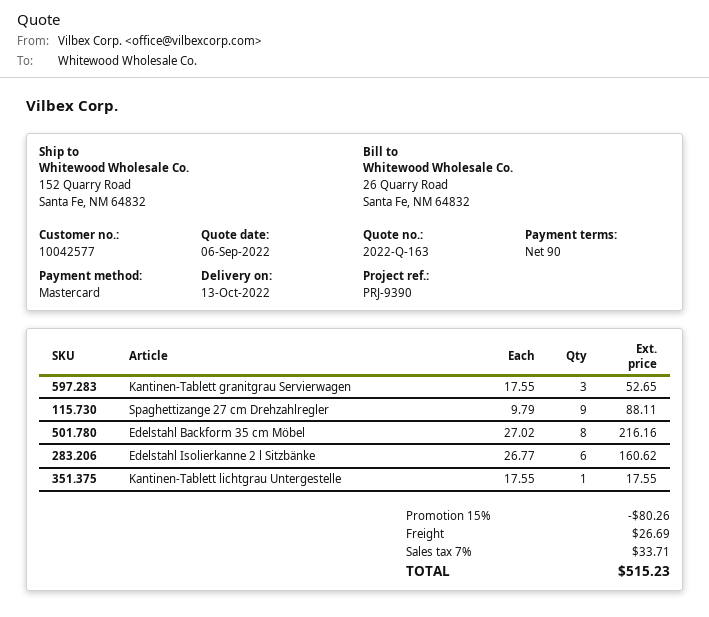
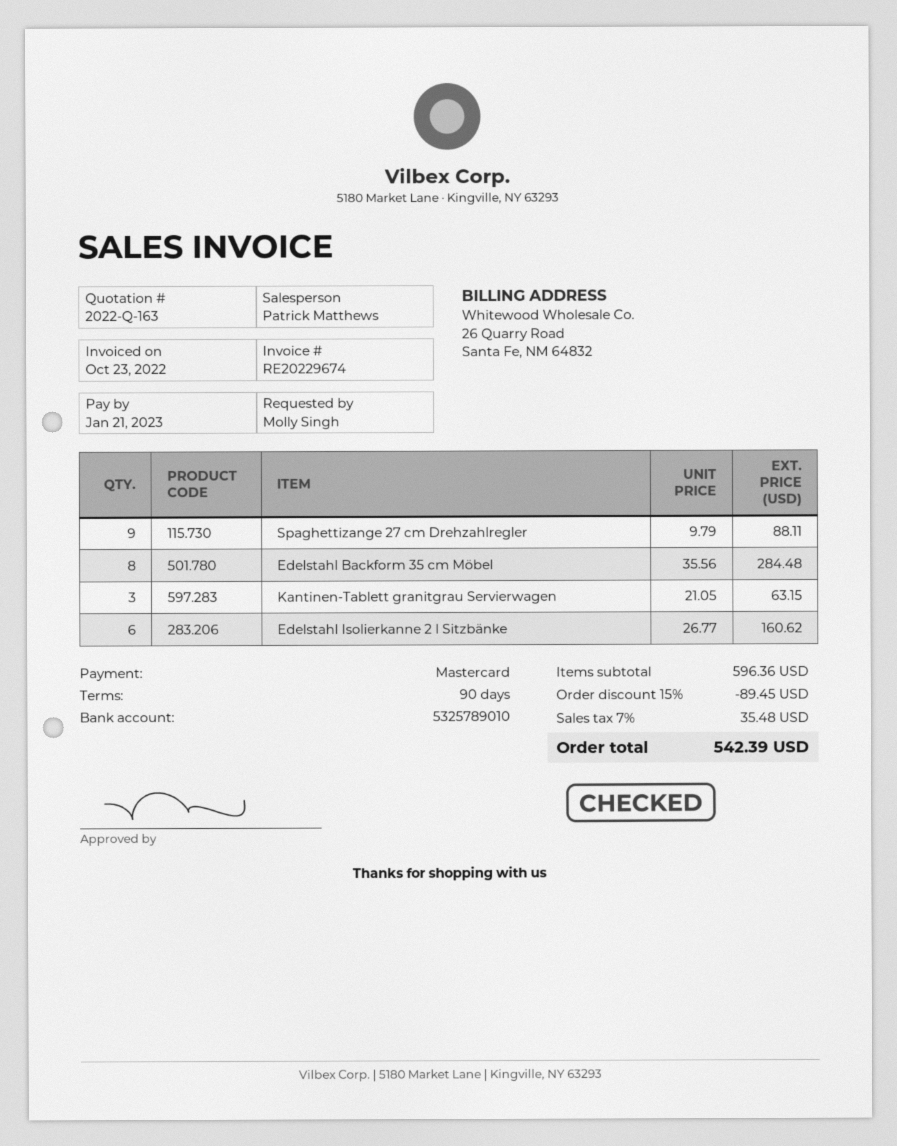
Kantinen-Tablett granitgrau Servierwagen: 3 x 17.55 = 52.65 -> 3 x 21.05 = 63.15
Edelstahl Backform 35 cm Möbel: 8 x 27.02 = 216.16 -> 8 x 35.56 = 284.48
Kantinen-Tablett lichtgrau Untergestelle: 1 x 17.55 = 17.55 -> none
discount: 15% = 80.26 -> 15% = 89.45
shipping: 26.69 -> none
tax: 7% = 33.71 -> 7% = 35.48
total: 515.23 -> 542.39

